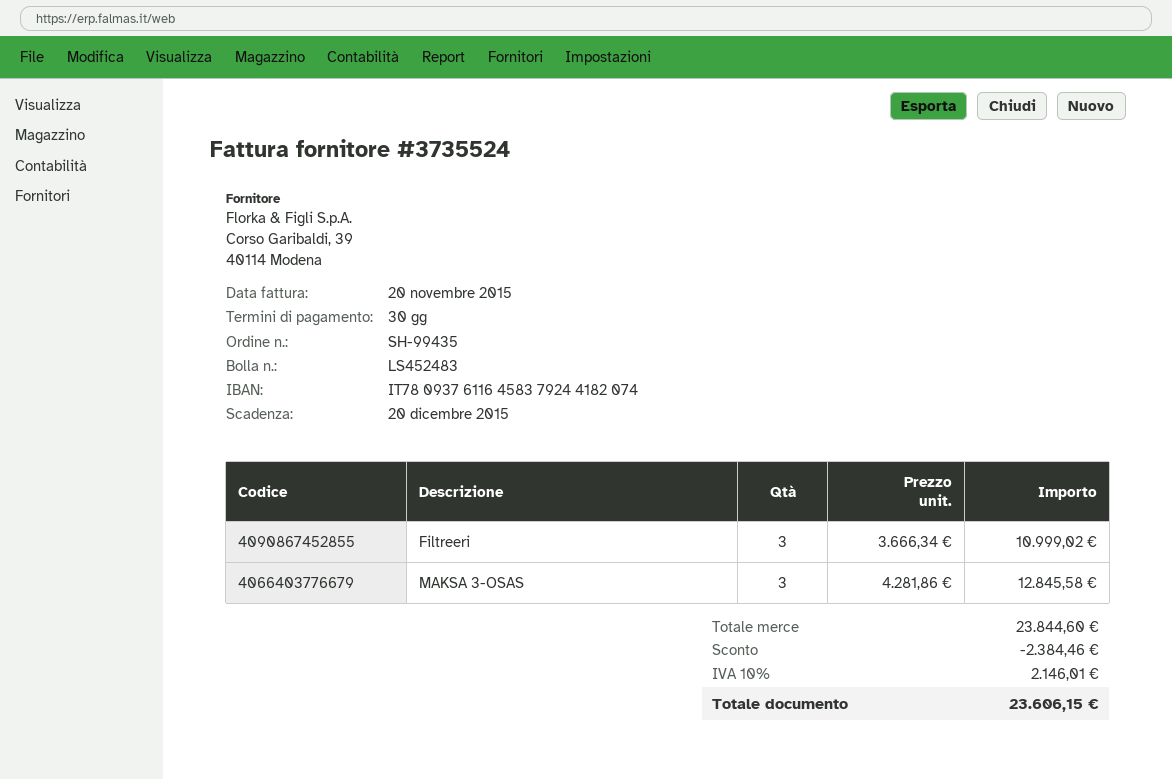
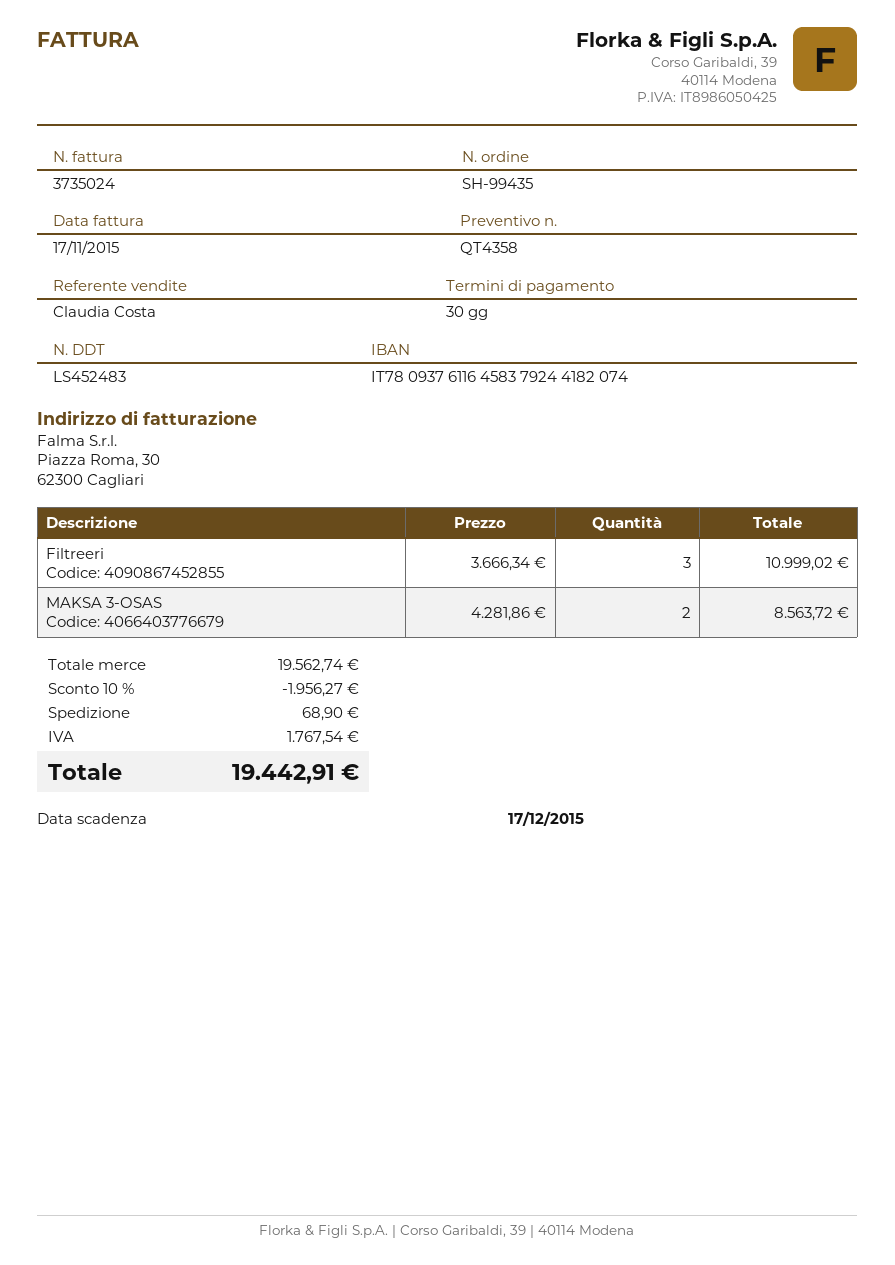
invoice number: 3735524 -> 3735024
invoice date: 2015-11-20 -> 2015-11-17
due date: 2015-12-20 -> 2015-12-17
MAKSA 3-OSAS: 3 x 4281.86 = 12845.58 -> 2 x 4281.86 = 8563.72
subtotal: 23844.60 -> 19562.74
discount: 2384.46 -> 1956.27
shipping: none -> 68.90
tax: 2146.01 -> 1767.54
total: 23606.15 -> 19442.91

